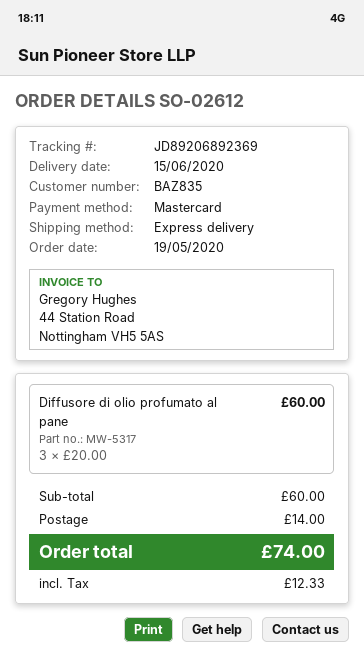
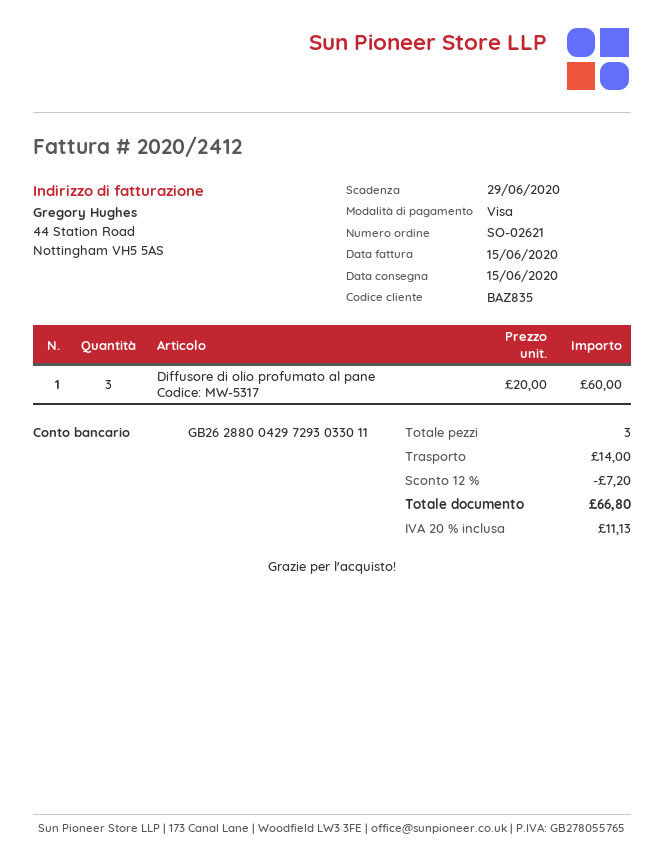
order number: SO-02612 -> SO-02621
payment method: Mastercard -> Visa
discount: none -> 12% = 7.20
tax: 12.33 -> 11.13
total: 74.00 -> 66.80

